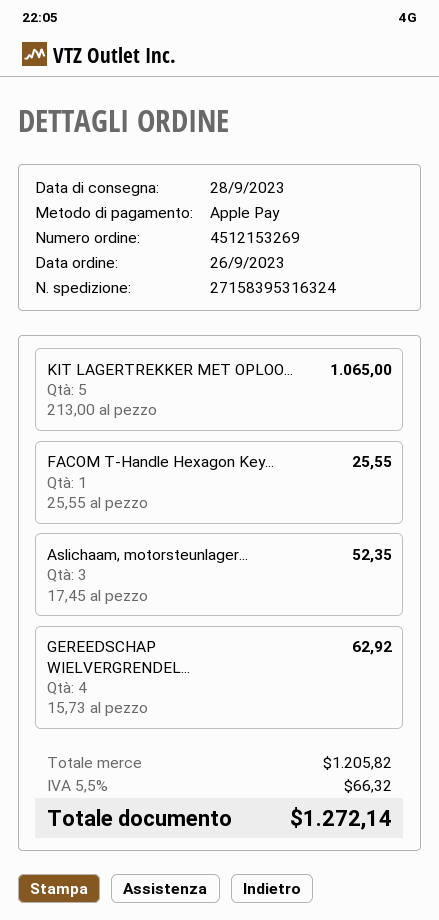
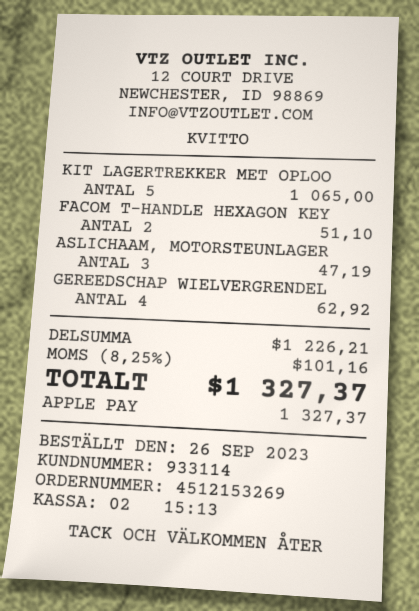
FACOM T-Handle Hexagon Key...: 1 for 25.55 -> 2 for 51.10
Aslichaam, motorsteunlager...: 3 for 52.35 -> 3 for 47.19
subtotal: 1205.82 -> 1226.21
tax: 5.5% = 66.32 -> 8.25% = 101.16
total: 1272.14 -> 1327.37

